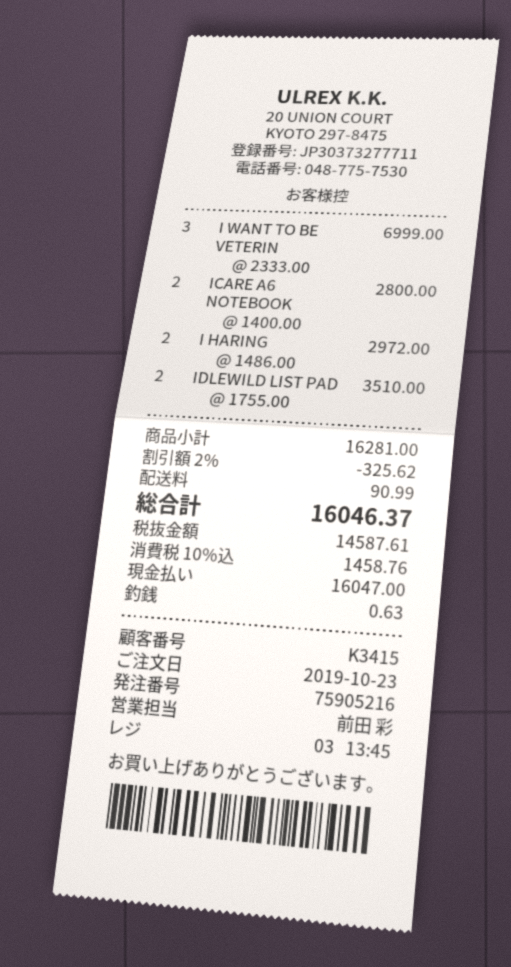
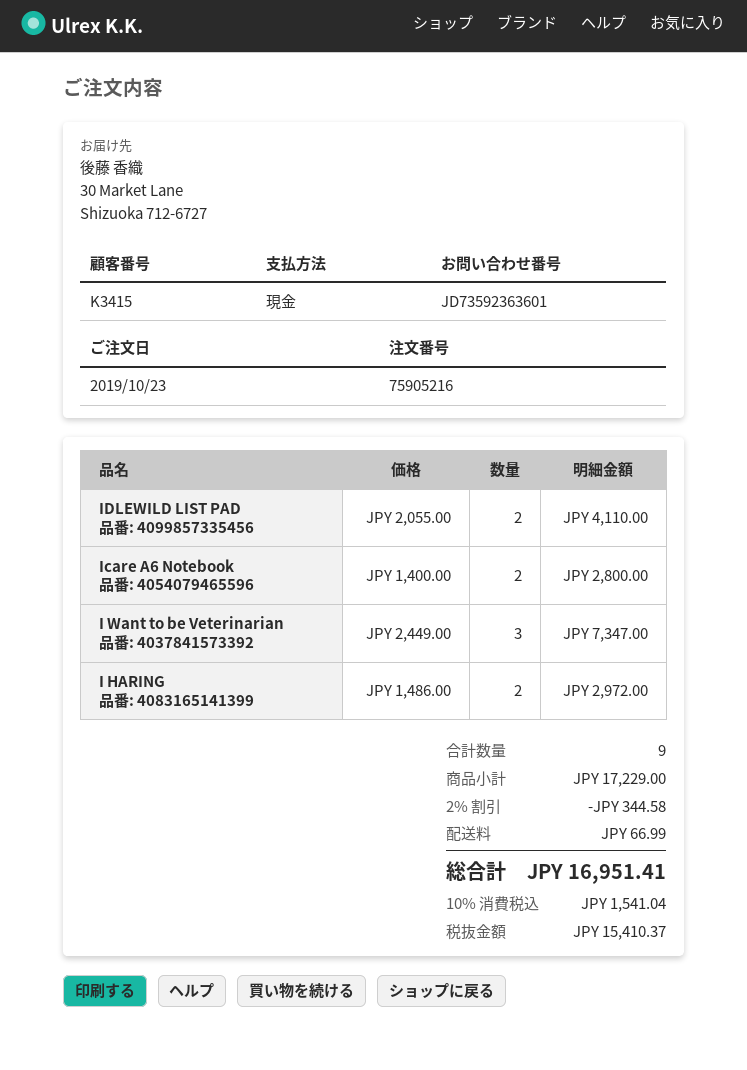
I WANT TO BE VETERIN: 3 x 2333.00 = 6999.00 -> 3 x 2449.00 = 7347.00
IDLEWILD LIST PAD: 2 x 1755.00 = 3510.00 -> 2 x 2055.00 = 4110.00
subtotal: 16281.00 -> 17229.00
discount: 2% = 325.62 -> 2% = 344.58
shipping: 90.99 -> 66.99
net: 14587.61 -> 15410.37
tax: 10% = 1458.76 -> 10% = 1541.04
total: 16046.37 -> 16951.41

